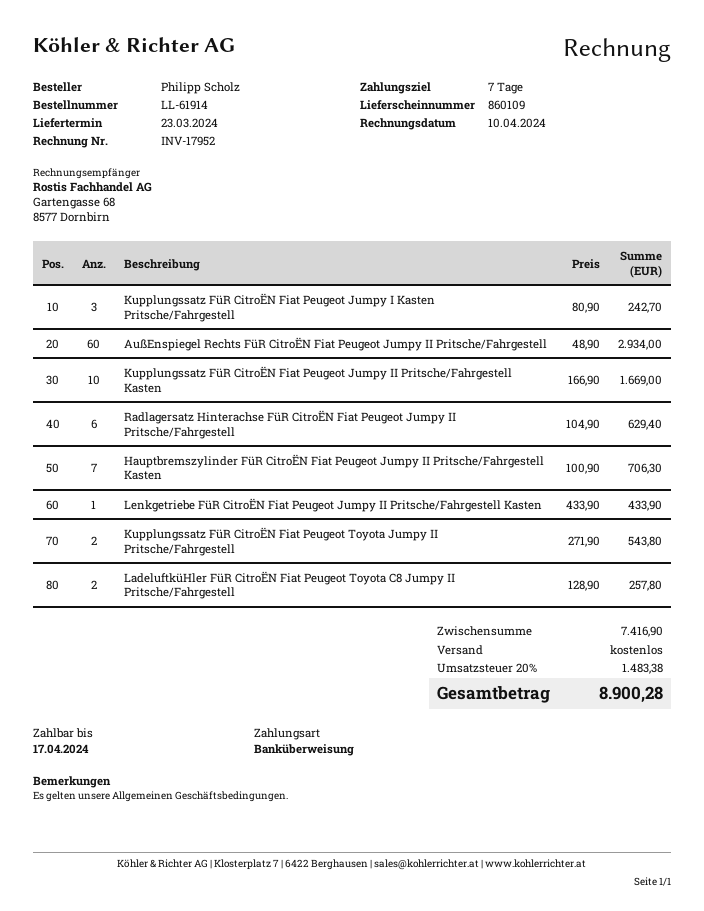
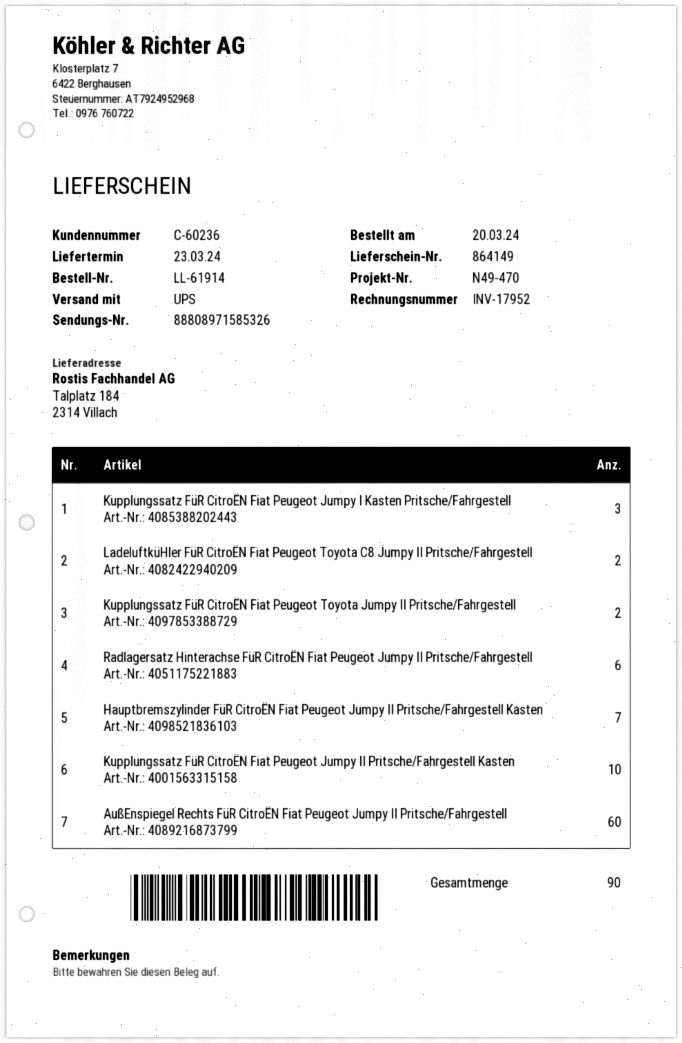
delivery note number: 860109 -> 864149
Lenkgetriebe FüR CitroËN Fiat Peugeot Jumpy II Pritsche/Fahrgestell Kasten: 1 -> none

